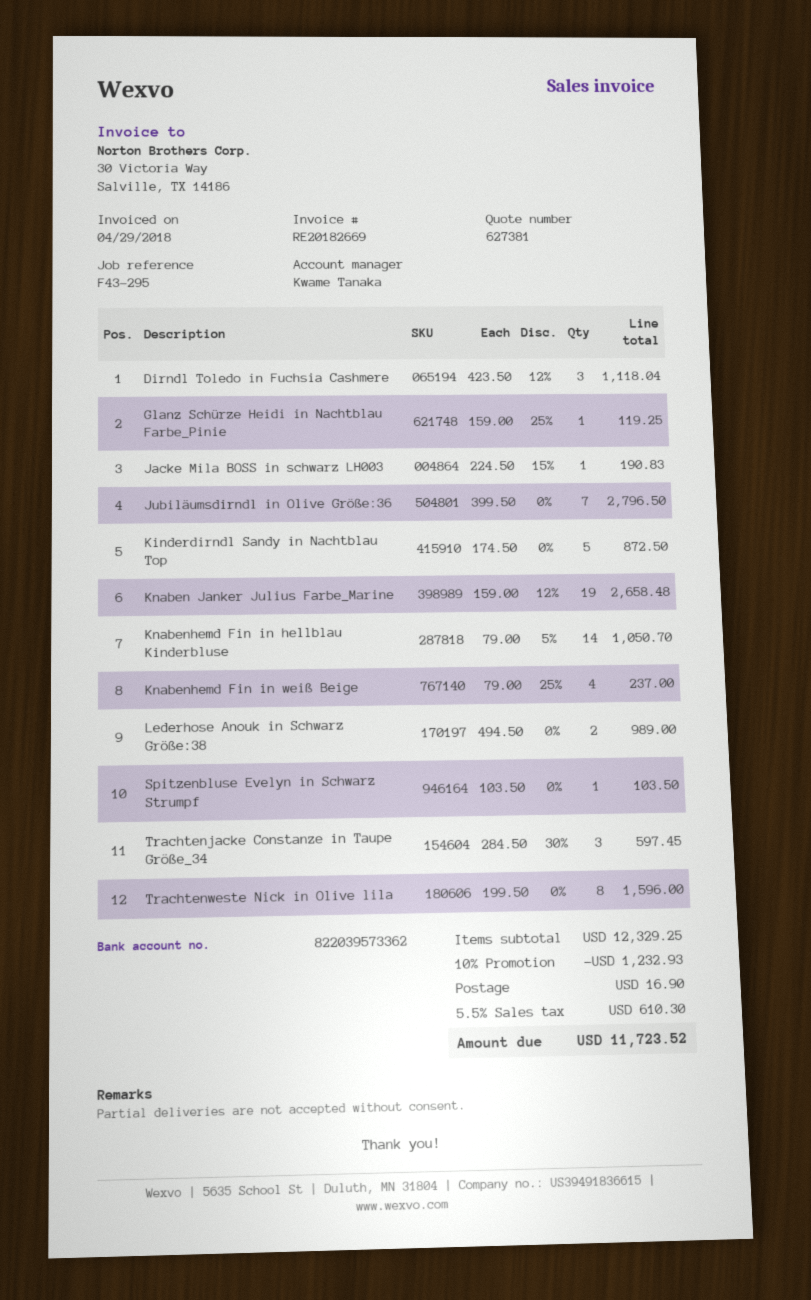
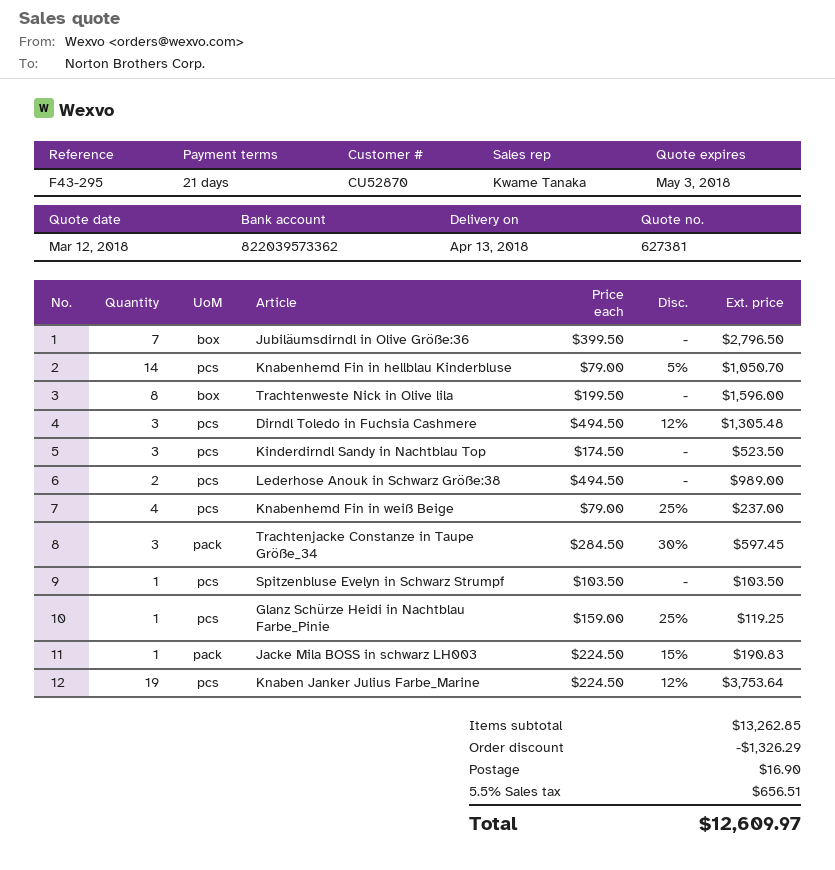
Dirndl Toledo in Fuchsia Cashmere: 3 x 423.50 - 12% = 1118.04 -> 3 x 494.50 - 12% = 1305.48
Kinderdirndl Sandy in Nachtblau Top: 5 x 174.50 = 872.50 -> 3 x 174.50 = 523.50
Knaben Janker Julius Farbe_Marine: 19 x 159.00 - 12% = 2658.48 -> 19 x 224.50 - 12% = 3753.64
subtotal: 12329.25 -> 13262.85
discount: 1232.93 -> 1326.29
tax: 5.5% = 610.30 -> 5.5% = 656.51
total: 11723.52 -> 12609.97

